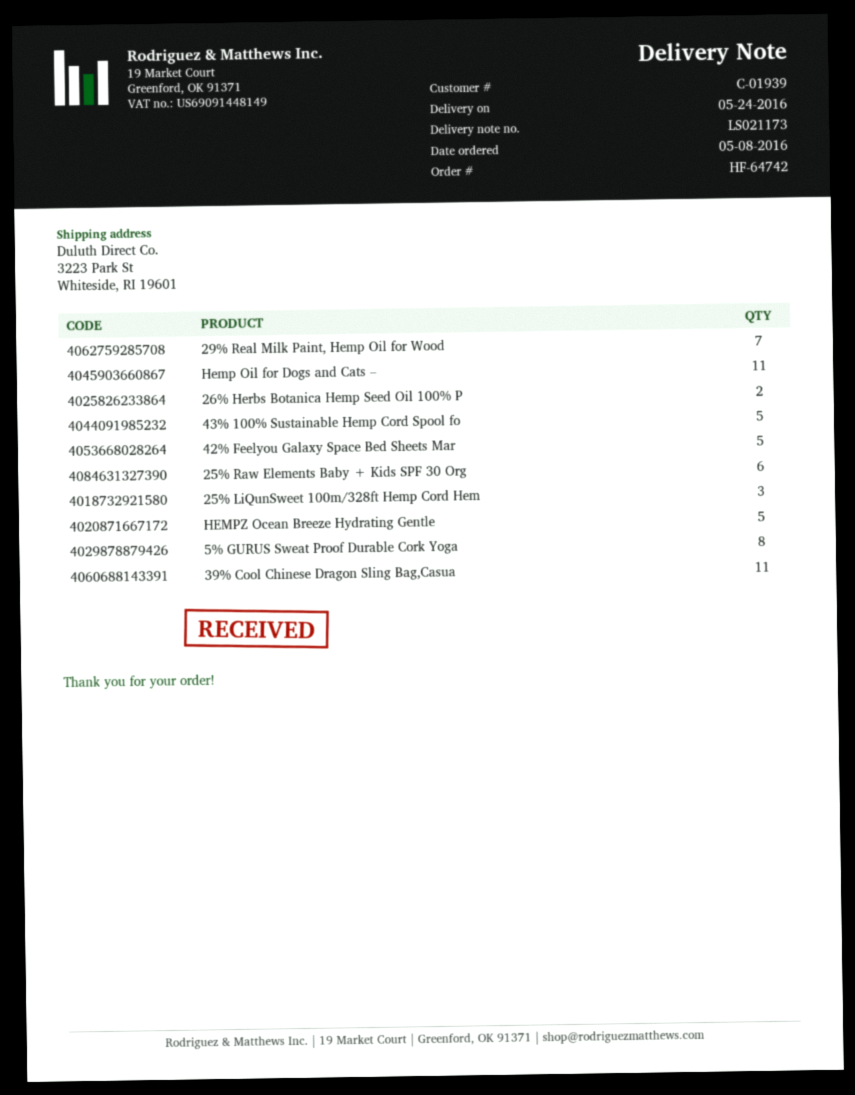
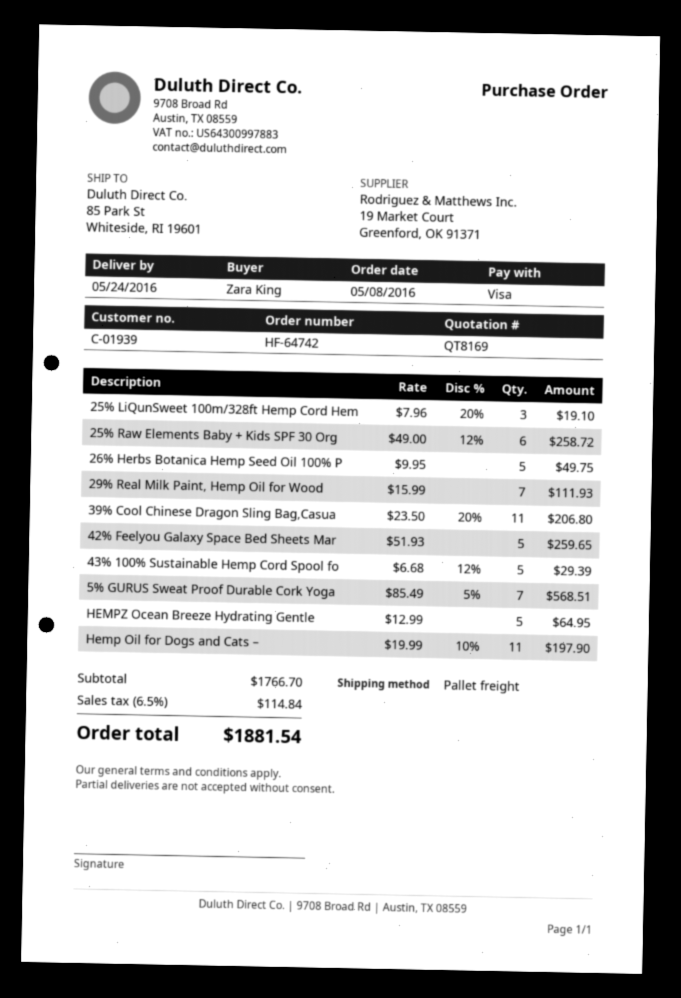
ship to: 3223 Park St, Whiteside, RI 19601 -> 85 Park St, Whiteside, RI 19601
26% Herbs Botanica Hemp Seed Oil 100% P: 2 -> 5
5% GURUS Sweat Proof Durable Cork Yoga: 8 -> 7

